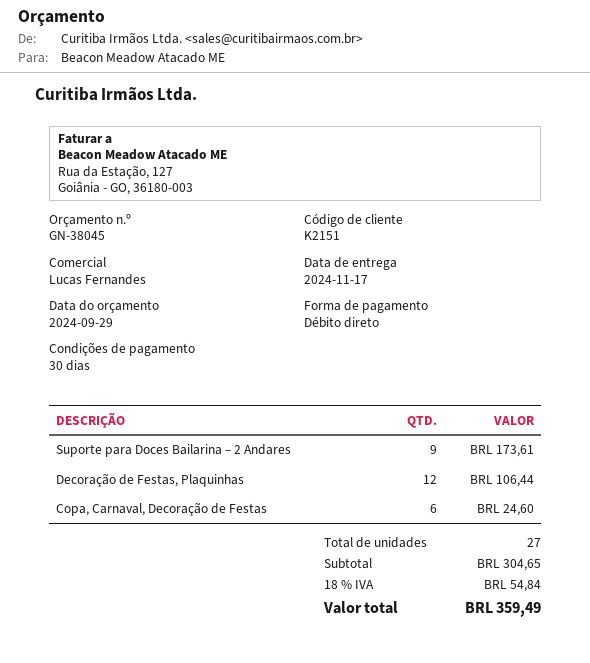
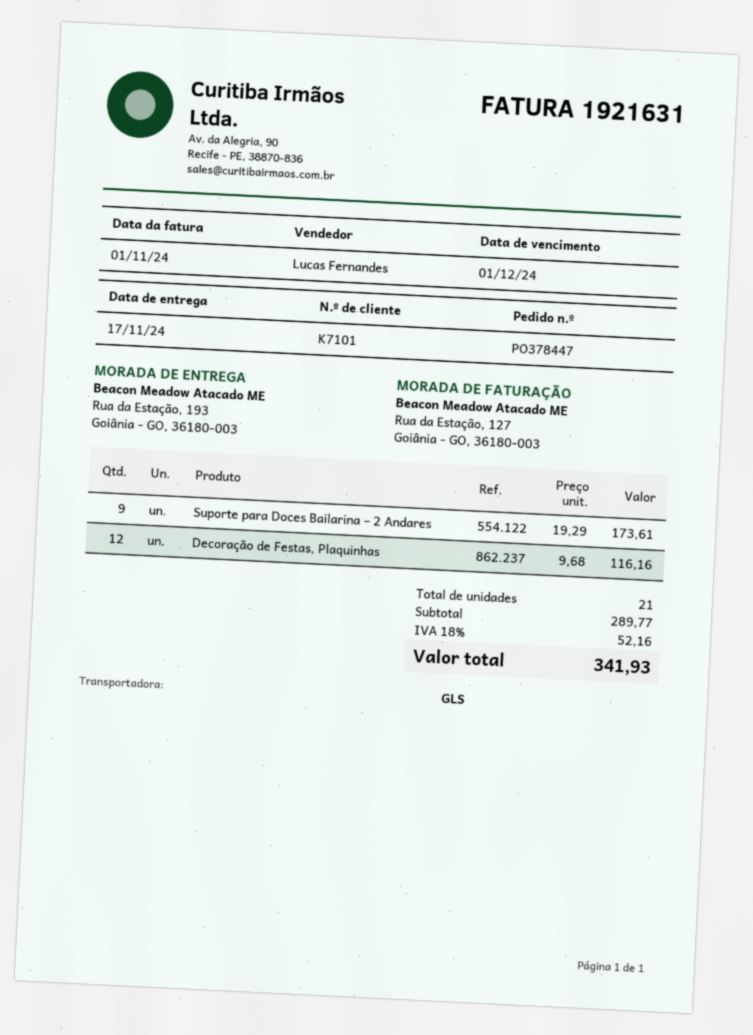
customer number: K2151 -> K7101
Decoração de Festas, Plaquinhas: 12 for 106.44 -> 12 for 116.16
Copa, Carnaval, Decoração de Festas: 6 for 24.60 -> none
total quantity: 27 -> 21
subtotal: 304.65 -> 289.77
tax: 18% = 54.84 -> 18% = 52.16
total: 359.49 -> 341.93

